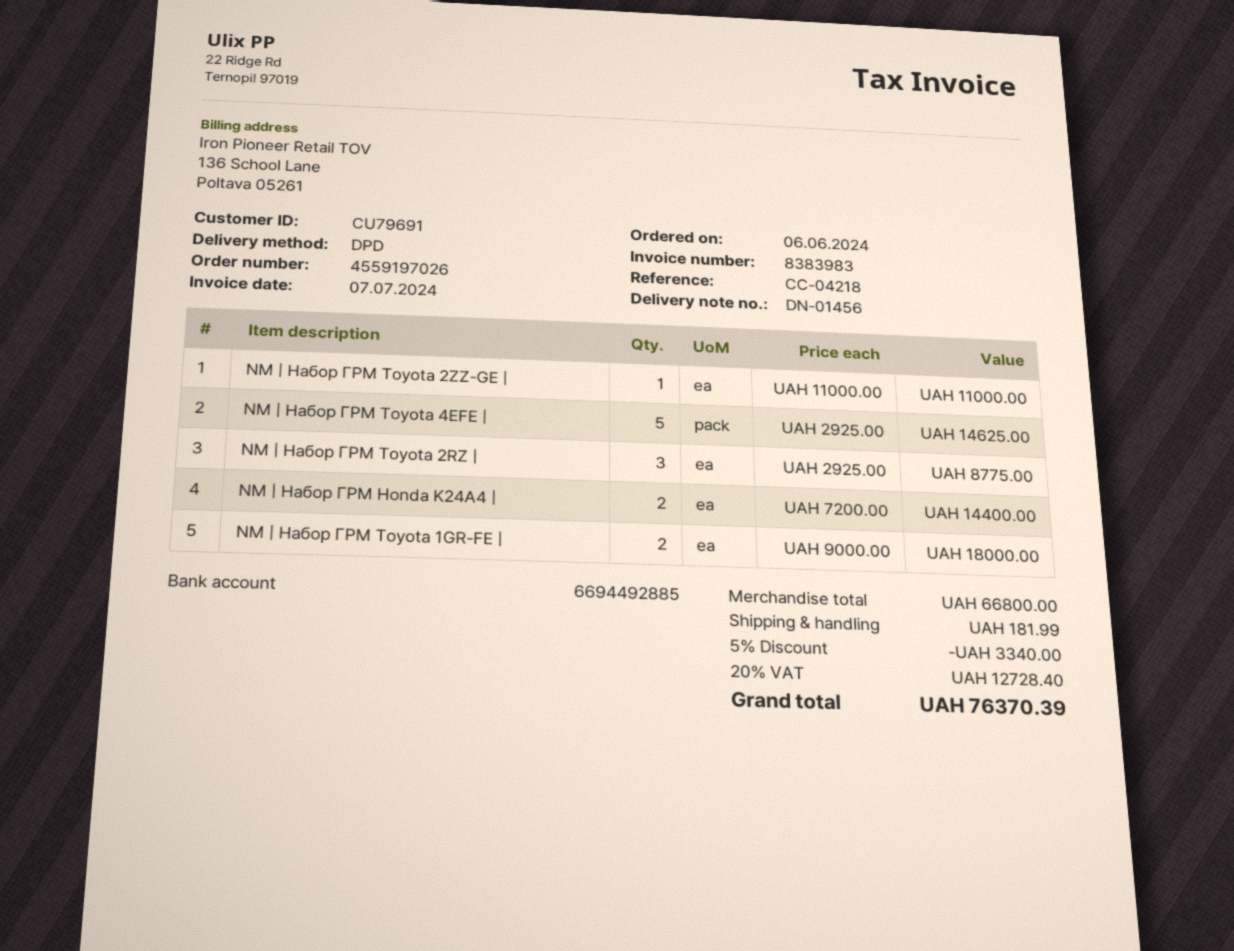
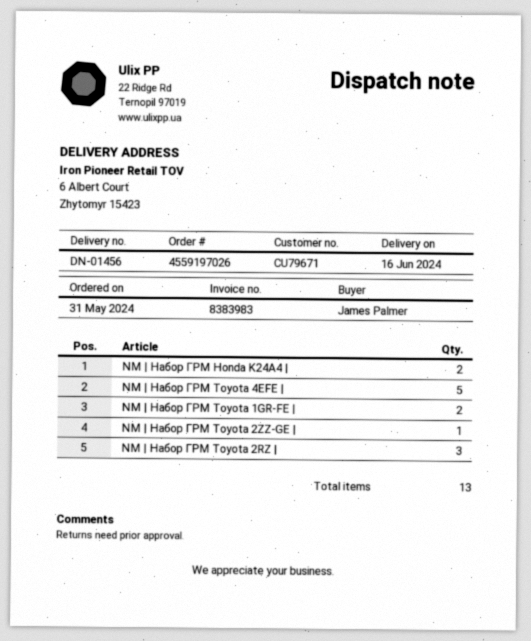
order date: 2024-06-06 -> 2024-05-31
customer number: CU79691 -> CU79671

